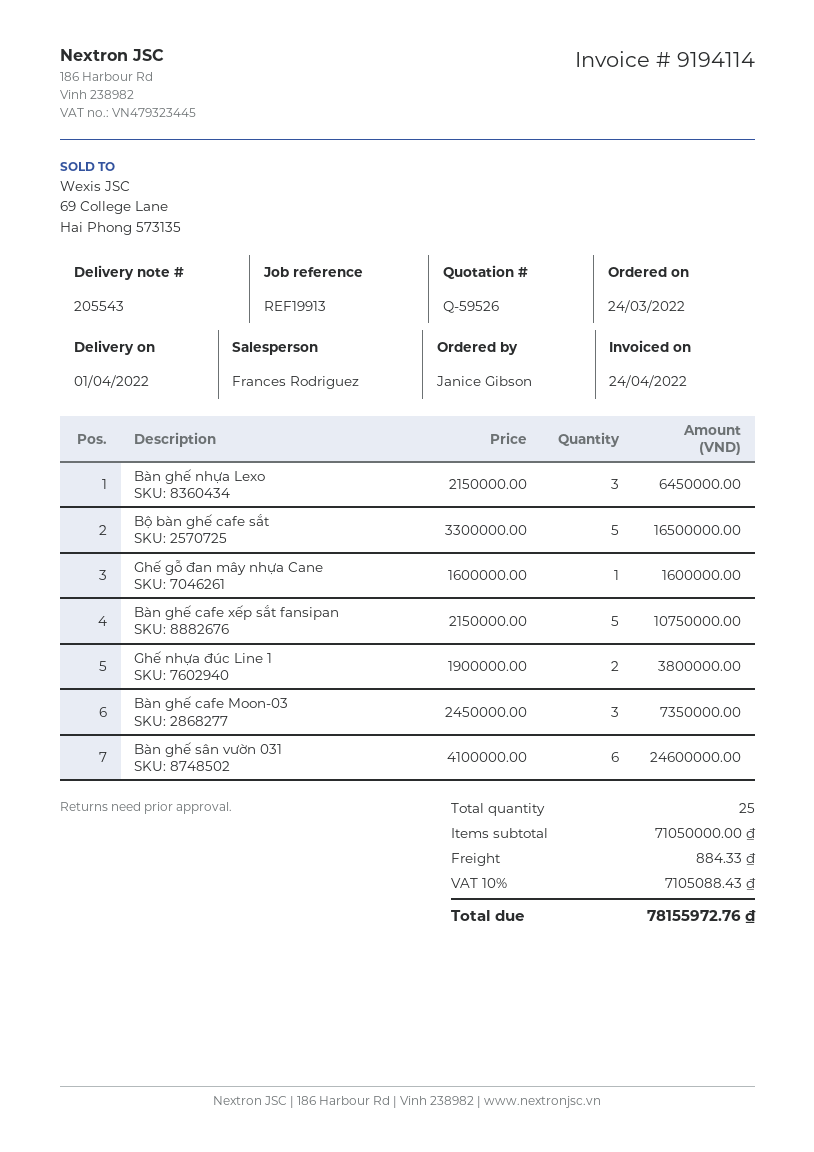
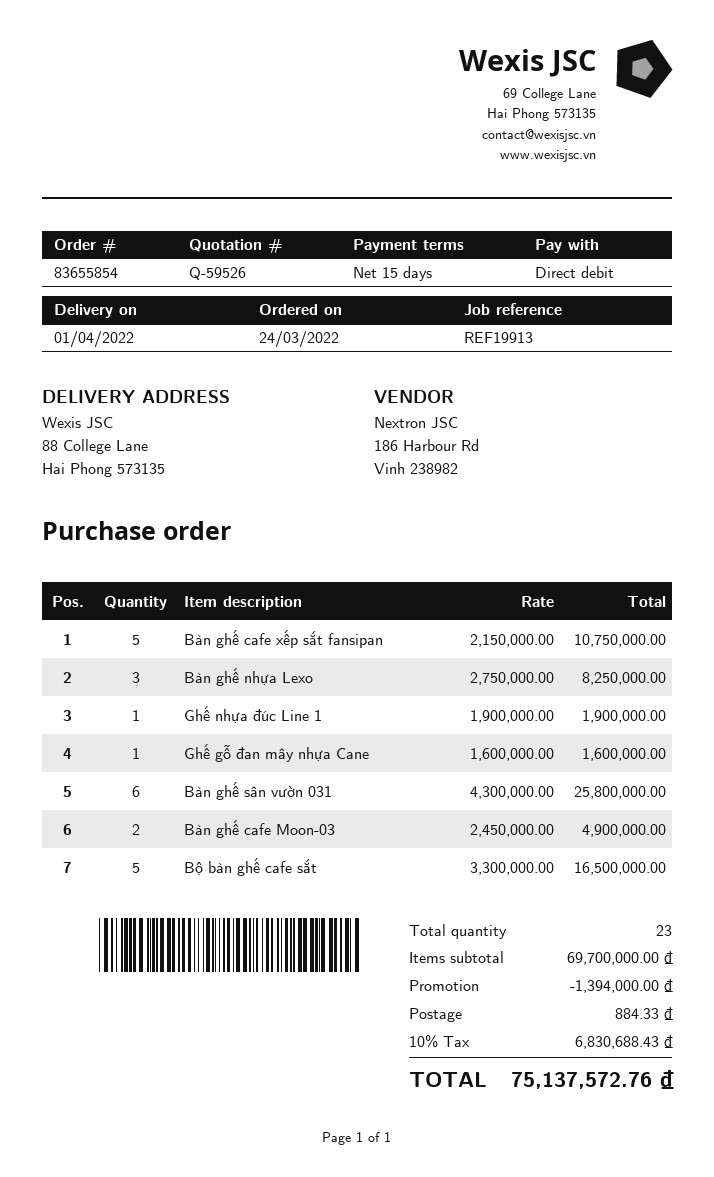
Bàn ghế nhựa Lexo: 3 x 2150000.00 = 6450000.00 -> 3 x 2750000.00 = 8250000.00
Ghế nhựa đúc Line 1: 2 x 1900000.00 = 3800000.00 -> 1 x 1900000.00 = 1900000.00
Bàn ghế cafe Moon-03: 3 x 2450000.00 = 7350000.00 -> 2 x 2450000.00 = 4900000.00
Bàn ghế sân vườn 031: 6 x 4100000.00 = 24600000.00 -> 6 x 4300000.00 = 25800000.00
total quantity: 25 -> 23
subtotal: 71050000.00 -> 69700000.00
discount: none -> 1394000.00
tax: 10% = 7105088.43 -> 10% = 6830688.43
total: 78155972.76 -> 75137572.76

